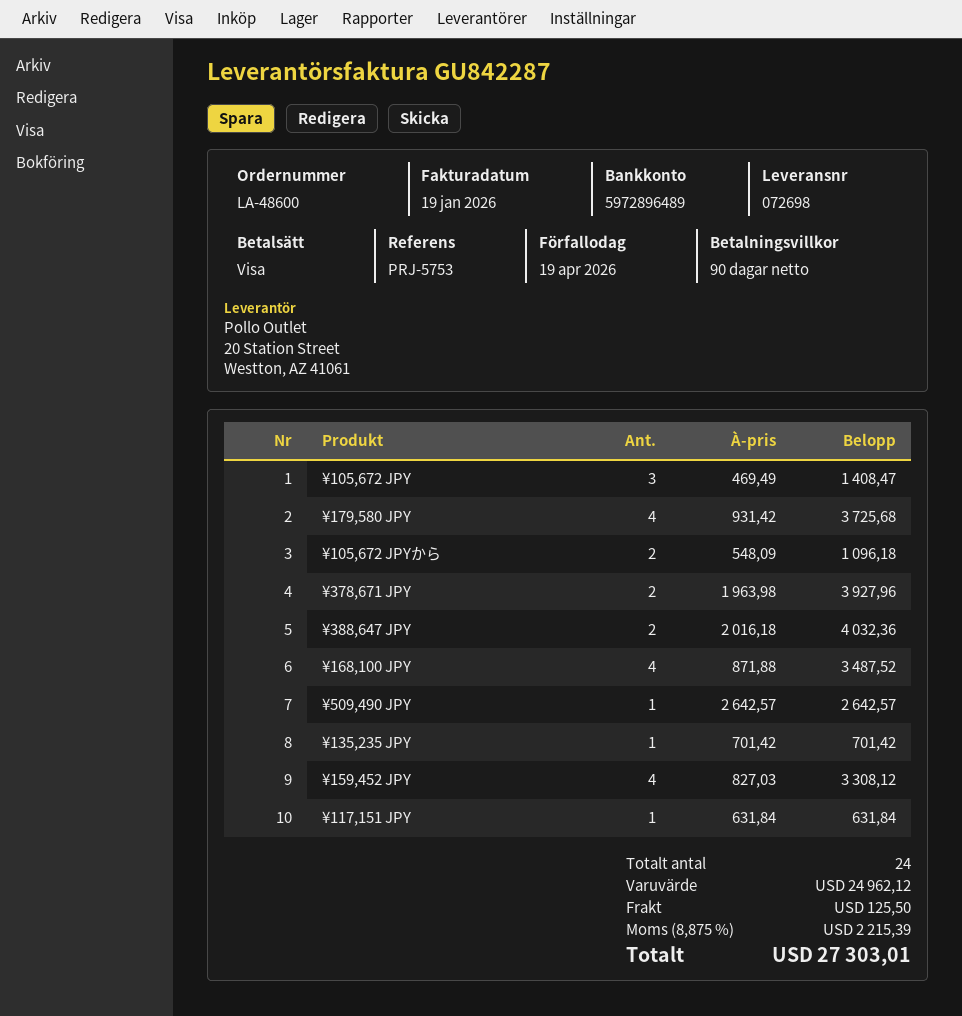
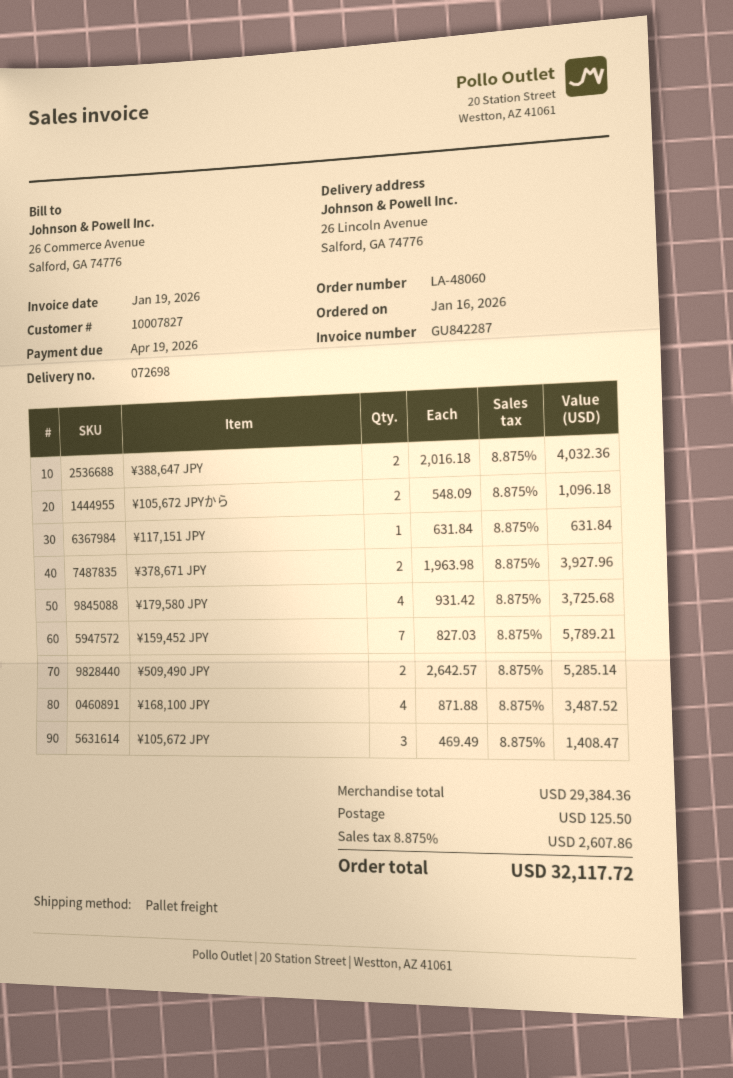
order number: LA-48600 -> LA-48060
¥509,490 JPY: 1 x 2642.57 = 2642.57 -> 2 x 2642.57 = 5285.14
¥135,235 JPY: 1 x 701.42 = 701.42 -> none
¥159,452 JPY: 4 x 827.03 = 3308.12 -> 7 x 827.03 = 5789.21
subtotal: 24962.12 -> 29384.36
tax: 8.875% = 2215.39 -> 8.875% = 2607.86
total: 27303.01 -> 32117.72

